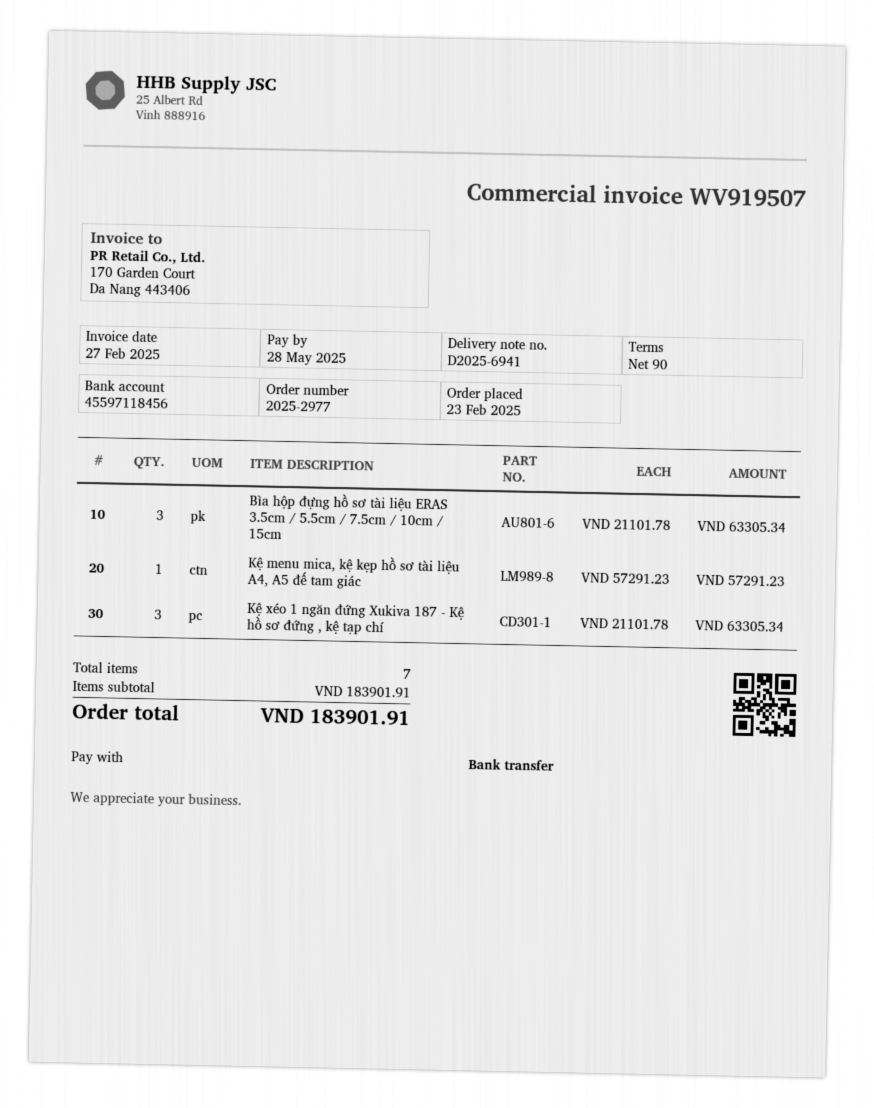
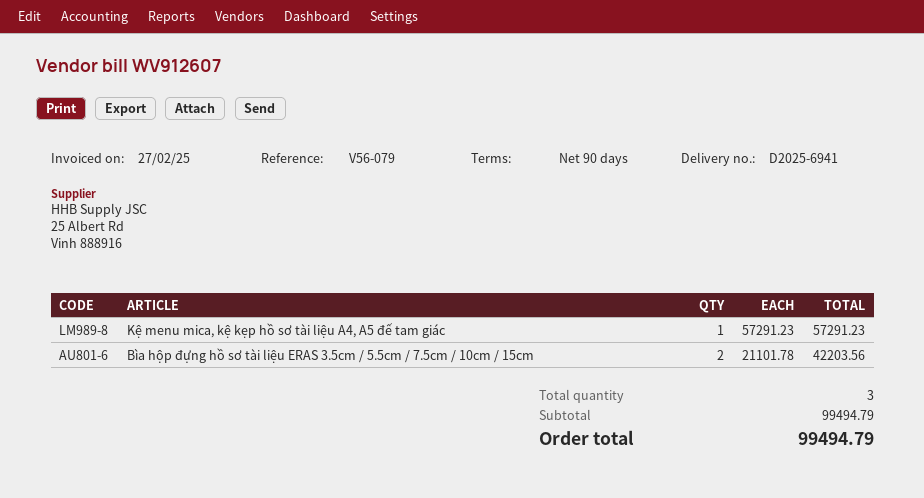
invoice number: WV919507 -> WV912607
Bìa hộp đựng hồ sơ tài liệu ERAS 3.5cm / 5.5cm / 7.5cm / 10cm / 15cm: 3 x 21101.78 = 63305.34 -> 2 x 21101.78 = 42203.56
Kệ xéo 1 ngăn đứng Xukiva 187 - Kệ hồ sơ đứng , kệ tạp chí: 3 x 21101.78 = 63305.34 -> none
total quantity: 7 -> 3
subtotal: 183901.91 -> 99494.79
total: 183901.91 -> 99494.79

